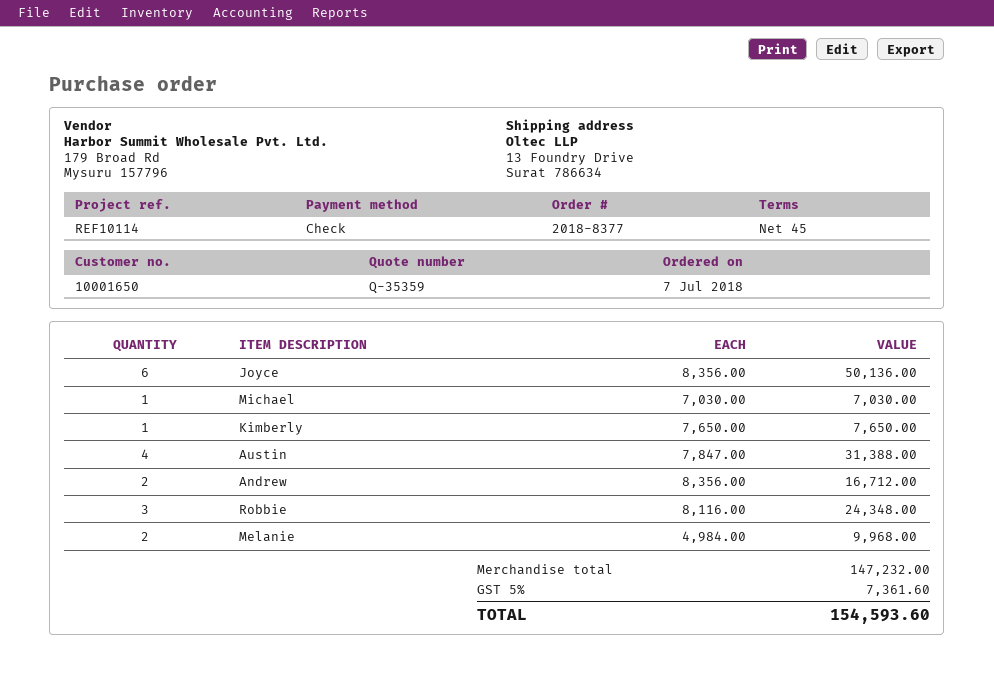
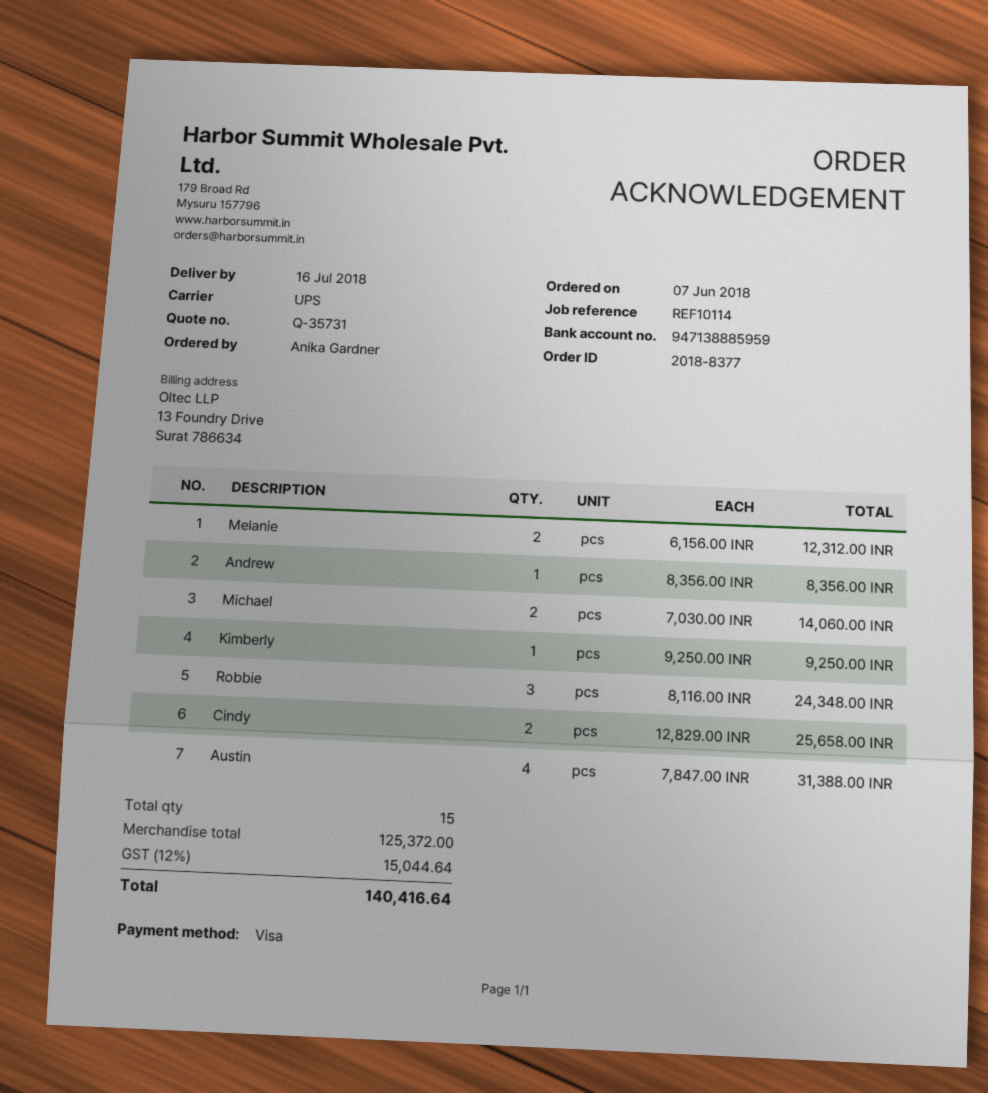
quote number: Q-35359 -> Q-35731
order date: 2018-07-07 -> 2018-06-07
payment method: cheque -> Visa
Joyce: 6 x 8356.00 = 50136.00 -> none
Michael: 1 x 7030.00 = 7030.00 -> 2 x 7030.00 = 14060.00
Kimberly: 1 x 7650.00 = 7650.00 -> 1 x 9250.00 = 9250.00
Andrew: 2 x 8356.00 = 16712.00 -> 1 x 8356.00 = 8356.00
Melanie: 2 x 4984.00 = 9968.00 -> 2 x 6156.00 = 12312.00
Cindy: none -> 2 x 12829.00 = 25658.00
subtotal: 147232.00 -> 125372.00
tax: 5% = 7361.60 -> 12% = 15044.64
total: 154593.60 -> 140416.64

